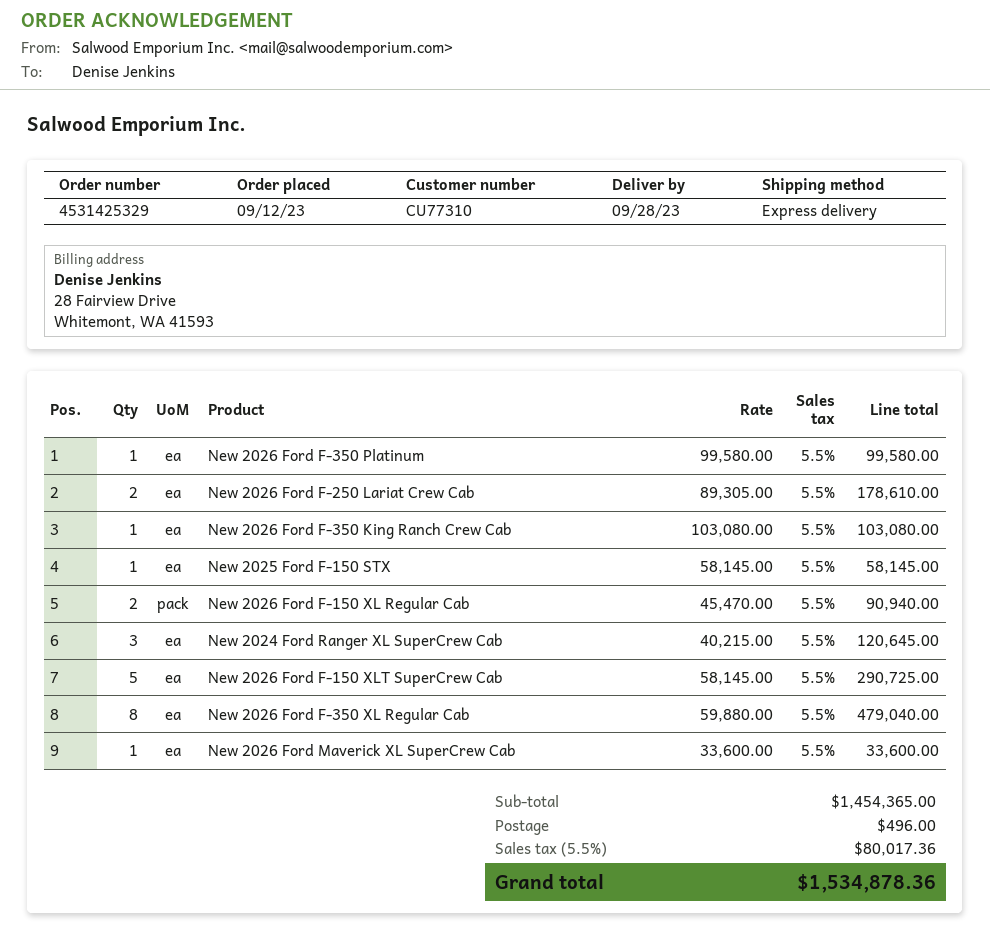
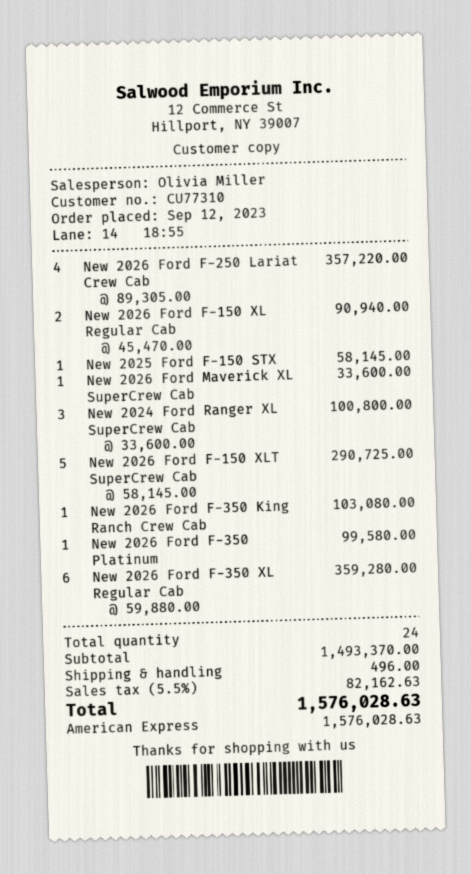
New 2026 Ford F-250 Lariat Crew Cab: 2 x 89305.00 = 178610.00 -> 4 x 89305.00 = 357220.00
New 2024 Ford Ranger XL SuperCrew Cab: 3 x 40215.00 = 120645.00 -> 3 x 33600.00 = 100800.00
New 2026 Ford F-350 XL Regular Cab: 8 x 59880.00 = 479040.00 -> 6 x 59880.00 = 359280.00
subtotal: 1454365.00 -> 1493370.00
tax: 5.5% = 80017.36 -> 5.5% = 82162.63
total: 1534878.36 -> 1576028.63

